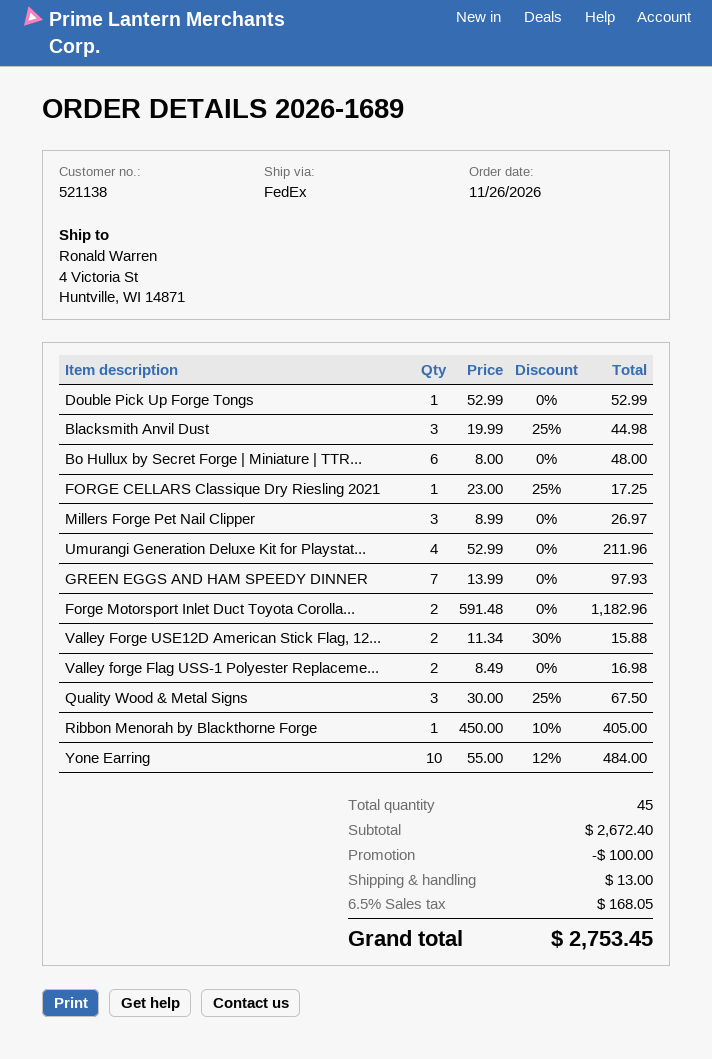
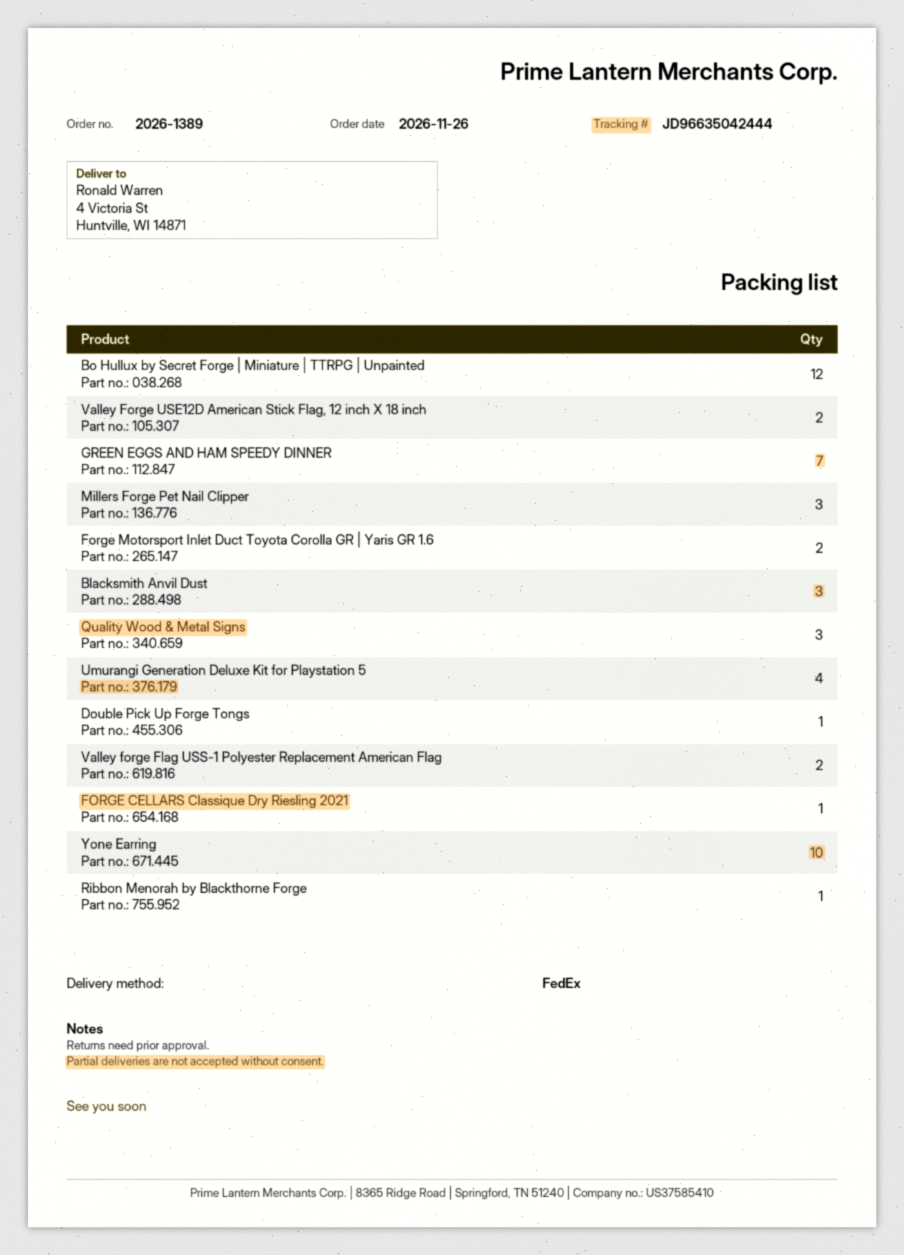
order number: 2026-1689 -> 2026-1389
Bo Hullux by Secret Forge | Miniature | TTR...: 6 -> 12

